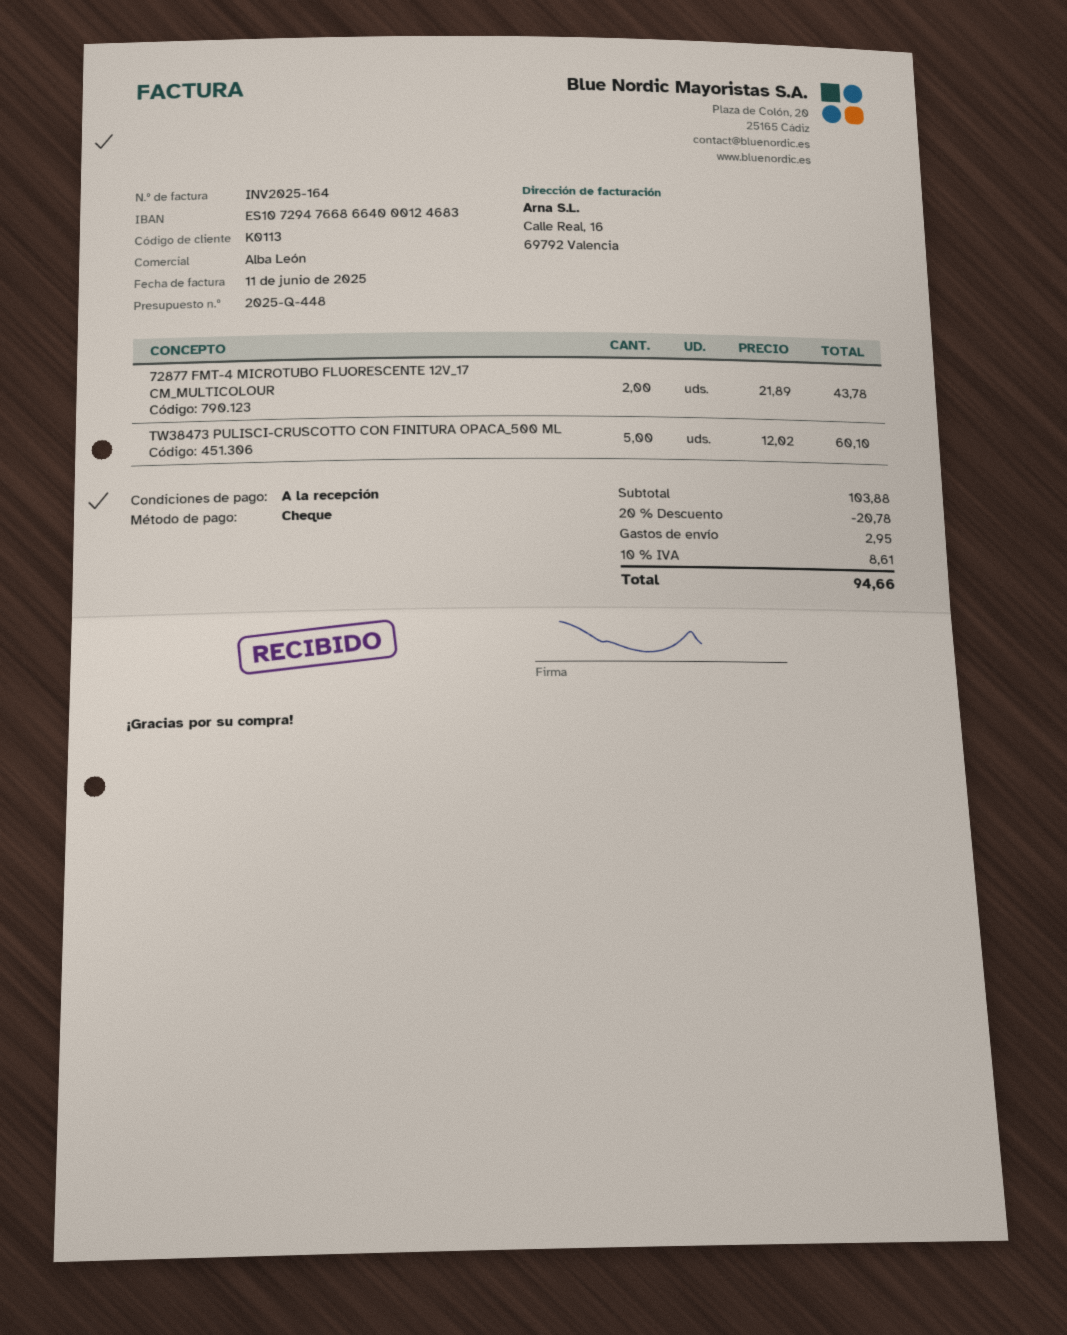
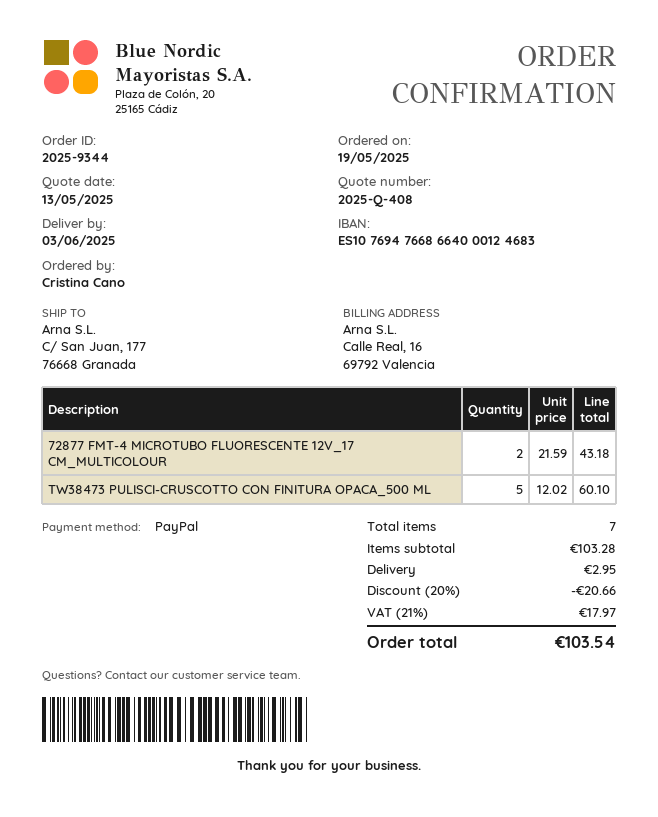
quote number: 2025-Q-448 -> 2025-Q-408
payment method: cheque -> PayPal
bank account: ES1072947668664000124683 -> ES1076947668664000124683
72877 FMT-4 MICROTUBO FLUORESCENTE 12V_17 CM_MULTICOLOUR: 2 x 21.89 = 43.78 -> 2 x 21.59 = 43.18
subtotal: 103.88 -> 103.28
discount: 20% = 20.78 -> 20% = 20.66
tax: 10% = 8.61 -> 21% = 17.97
total: 94.66 -> 103.54

